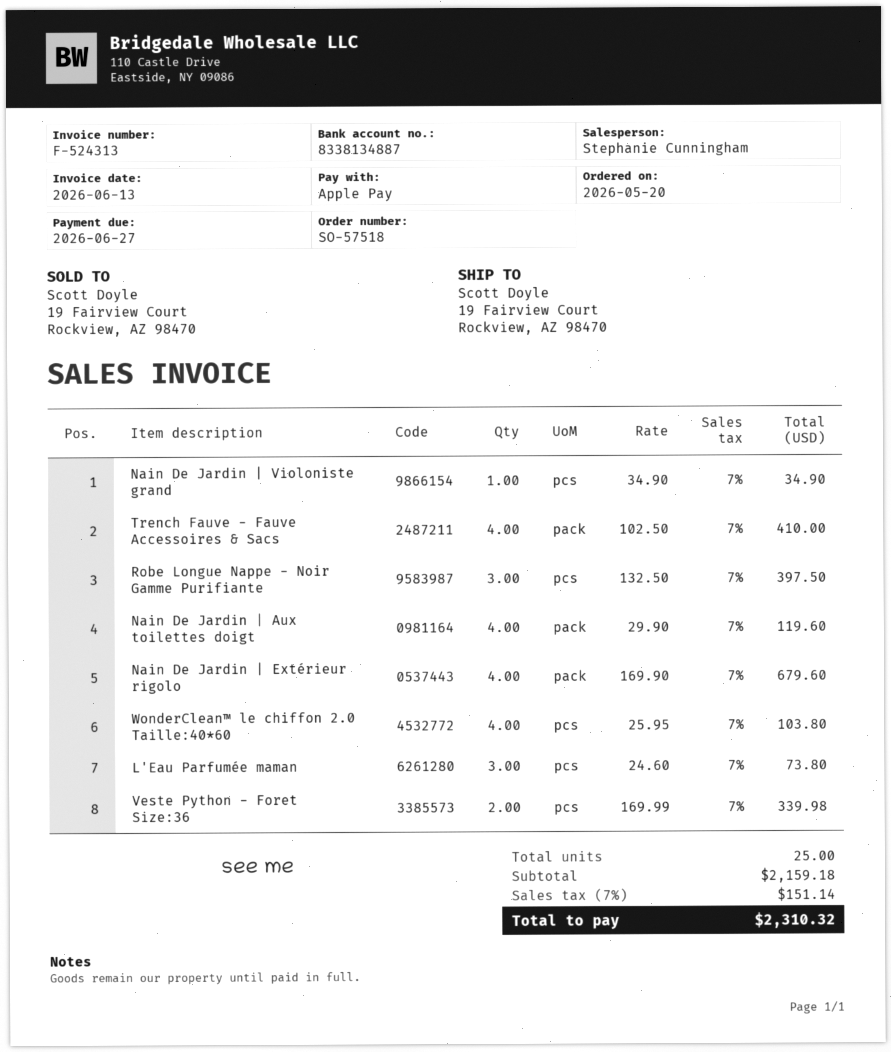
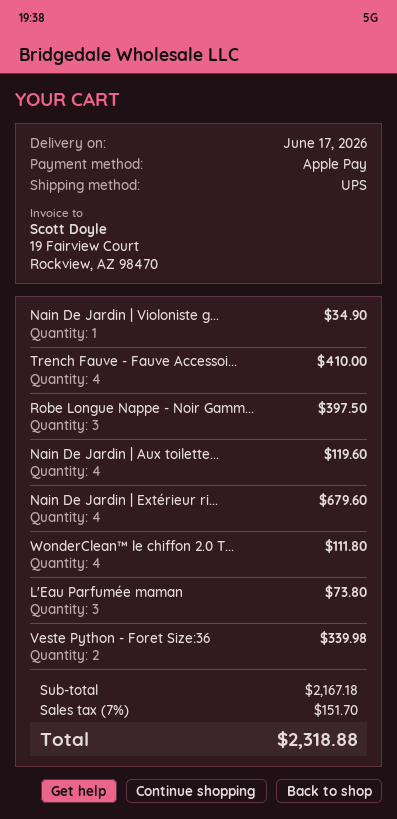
WonderClean™ le chiffon 2.0 Taille:40*60: 4 for 103.80 -> 4 for 111.80
subtotal: 2159.18 -> 2167.18
tax: 7% = 151.14 -> 7% = 151.70
total: 2310.32 -> 2318.88

